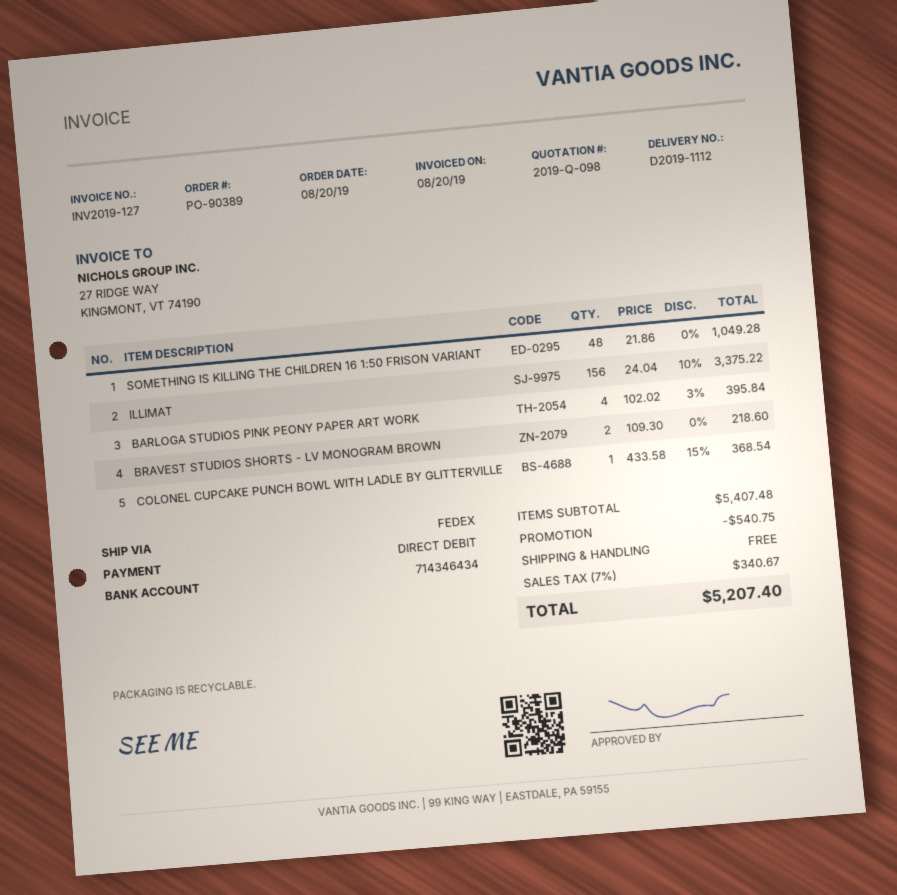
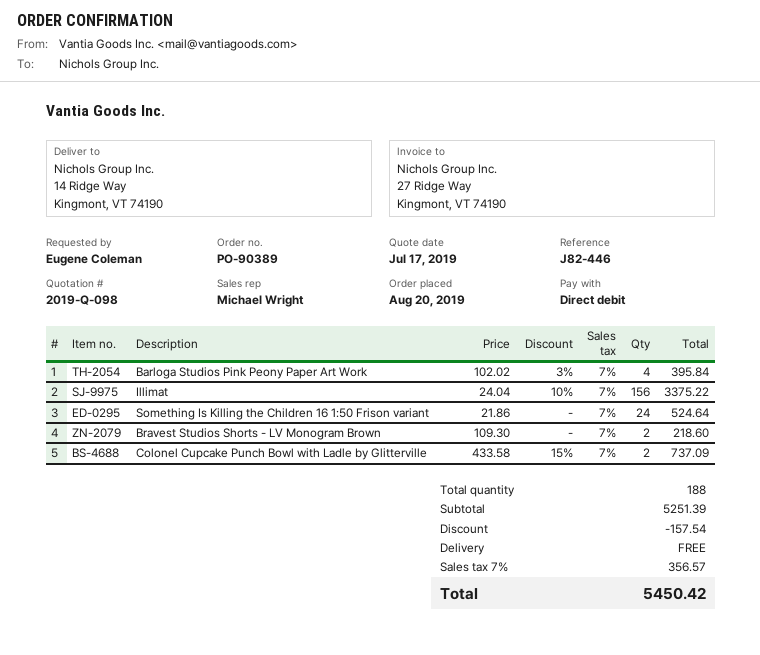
SOMETHING IS KILLING THE CHILDREN 16 1:50 FRISON VARIANT: 48 x 21.86 = 1049.28 -> 24 x 21.86 = 524.64
COLONEL CUPCAKE PUNCH BOWL WITH LADLE BY GLITTERVILLE: 1 x 433.58 - 15% = 368.54 -> 2 x 433.58 - 15% = 737.09
subtotal: 5407.48 -> 5251.39
discount: 540.75 -> 157.54
tax: 7% = 340.67 -> 7% = 356.57
total: 5207.40 -> 5450.42

